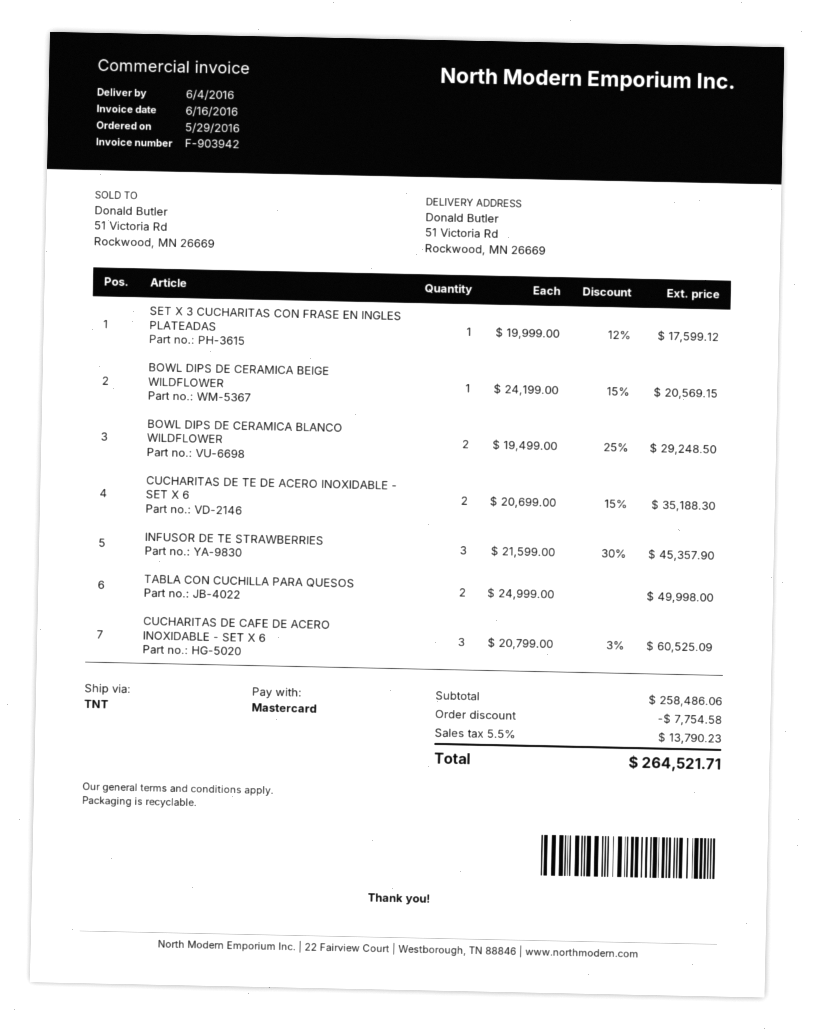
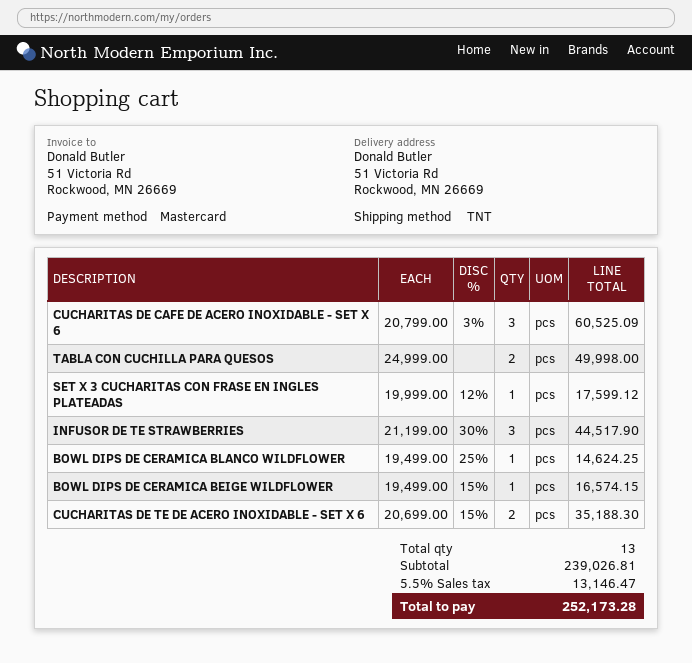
BOWL DIPS DE CERAMICA BEIGE WILDFLOWER: 1 x 24199.00 - 15% = 20569.15 -> 1 x 19499.00 - 15% = 16574.15
BOWL DIPS DE CERAMICA BLANCO WILDFLOWER: 2 x 19499.00 - 25% = 29248.50 -> 1 x 19499.00 - 25% = 14624.25
INFUSOR DE TE STRAWBERRIES: 3 x 21599.00 - 30% = 45357.90 -> 3 x 21199.00 - 30% = 44517.90
subtotal: 258486.06 -> 239026.81
discount: 7754.58 -> none
tax: 5.5% = 13790.23 -> 5.5% = 13146.47
total: 264521.71 -> 252173.28

